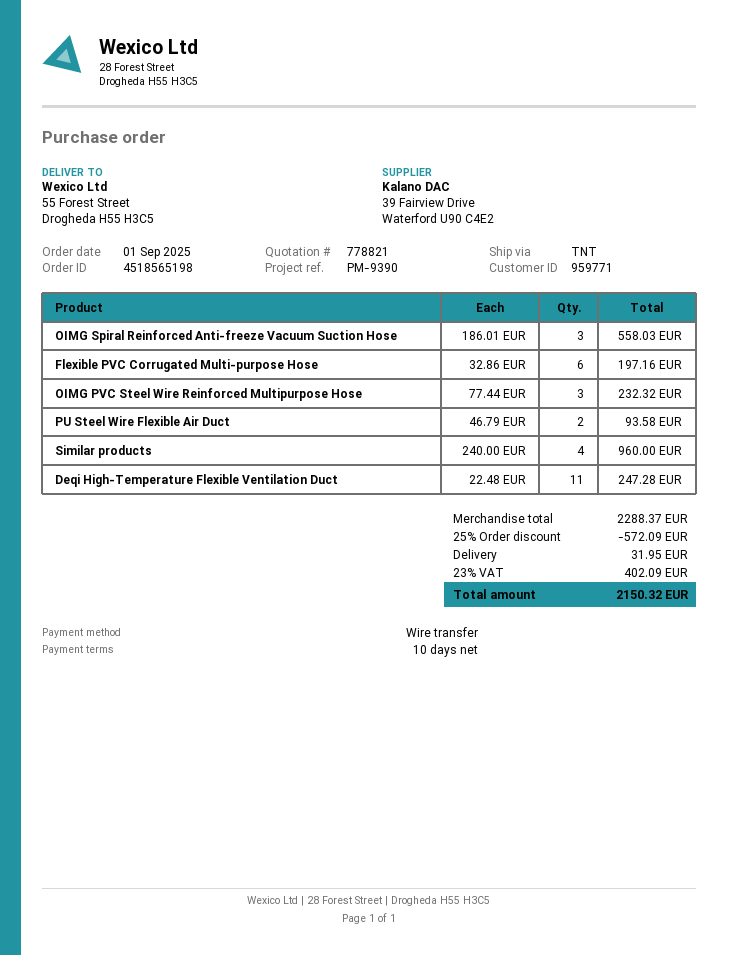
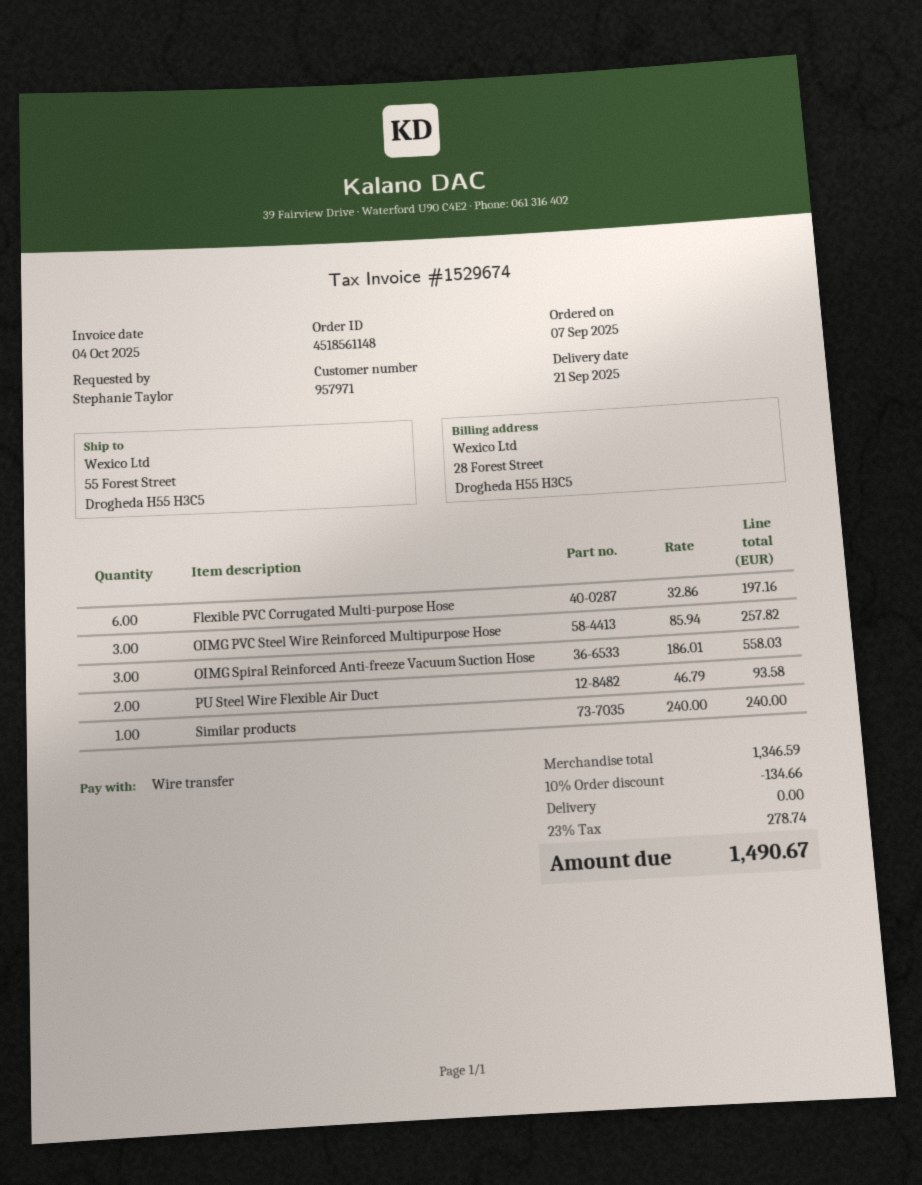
order number: 4518565198 -> 4518561148
order date: 2025-09-01 -> 2025-09-07
customer number: 959771 -> 957971
OIMG PVC Steel Wire Reinforced Multipurpose Hose: 3 x 77.44 = 232.32 -> 3 x 85.94 = 257.82
Similar products: 4 x 240.00 = 960.00 -> 1 x 240.00 = 240.00
Deqi High-Temperature Flexible Ventilation Duct: 11 x 22.48 = 247.28 -> none
subtotal: 2288.37 -> 1346.59
discount: 25% = 572.09 -> 10% = 134.66
shipping: 31.95 -> 0.00
tax: 23% = 402.09 -> 23% = 278.74
total: 2150.32 -> 1490.67

